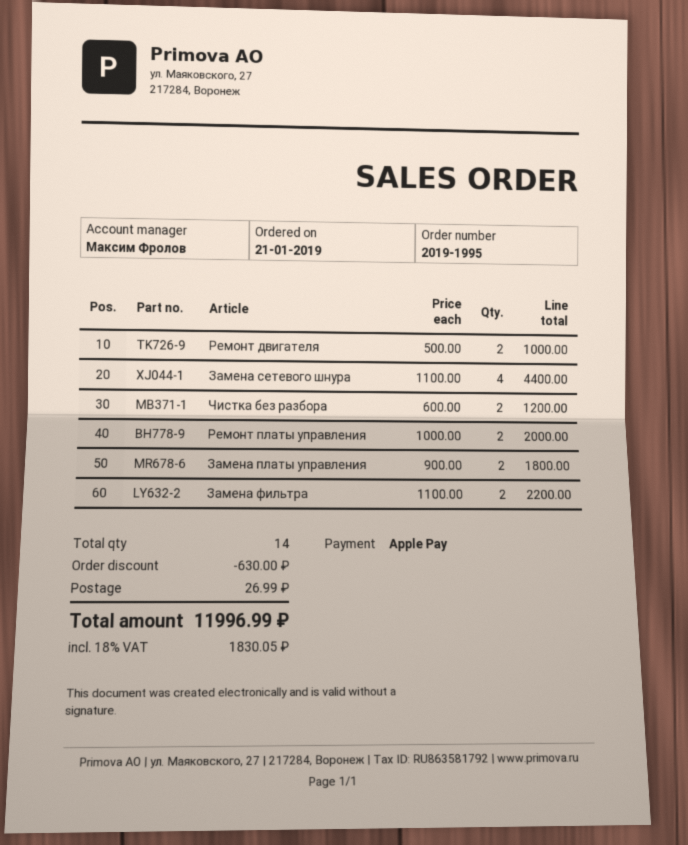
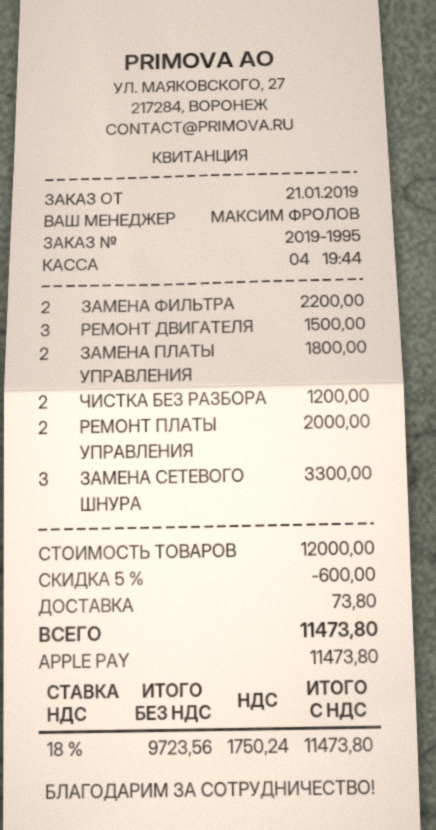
Ремонт двигателя: 2 for 1000.00 -> 3 for 1500.00
Замена сетевого шнура: 4 for 4400.00 -> 3 for 3300.00
discount: 630.00 -> 600.00
shipping: 26.99 -> 73.80
tax: 18% = 1830.05 -> 18% = 1750.24
total: 11996.99 -> 11473.80

